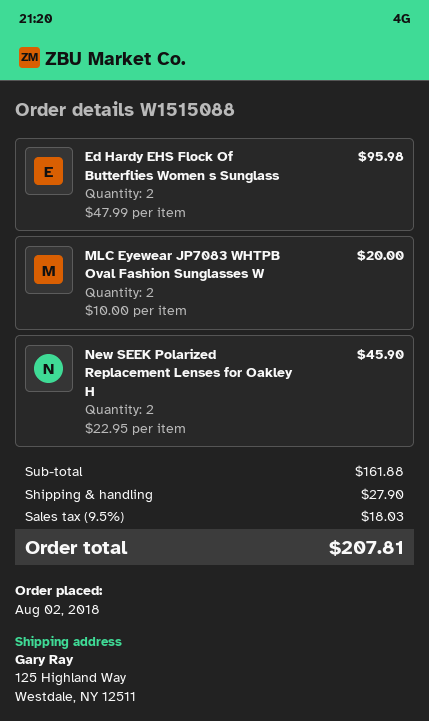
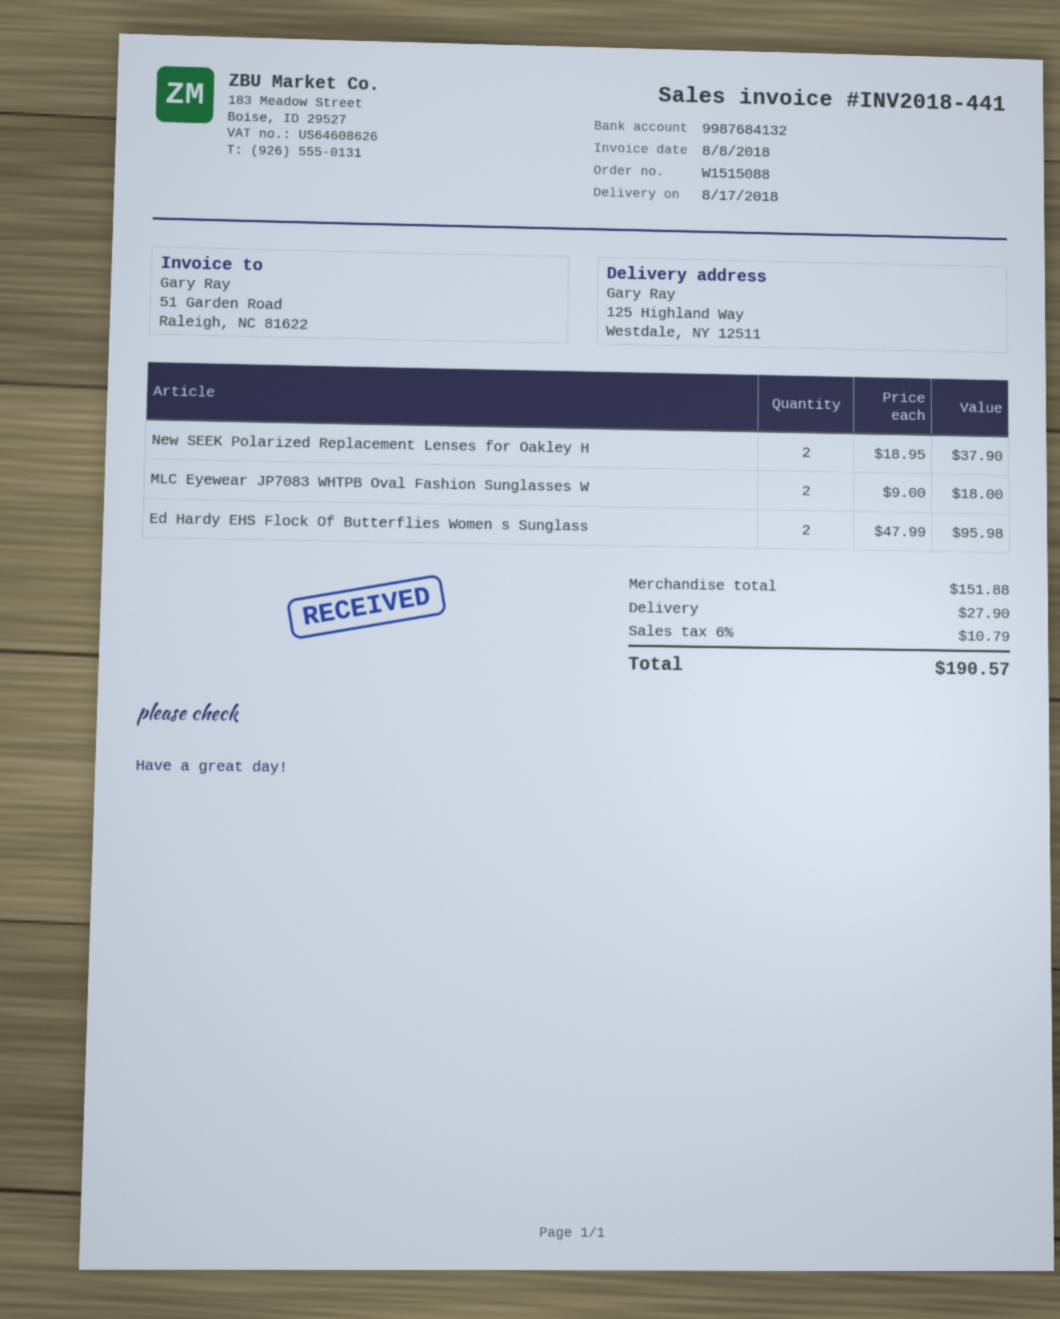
MLC Eyewear JP7083 WHTPB Oval Fashion Sunglasses W: 2 x 10.00 = 20.00 -> 2 x 9.00 = 18.00
New SEEK Polarized Replacement Lenses for Oakley H: 2 x 22.95 = 45.90 -> 2 x 18.95 = 37.90
subtotal: 161.88 -> 151.88
tax: 9.5% = 18.03 -> 6% = 10.79
total: 207.81 -> 190.57

